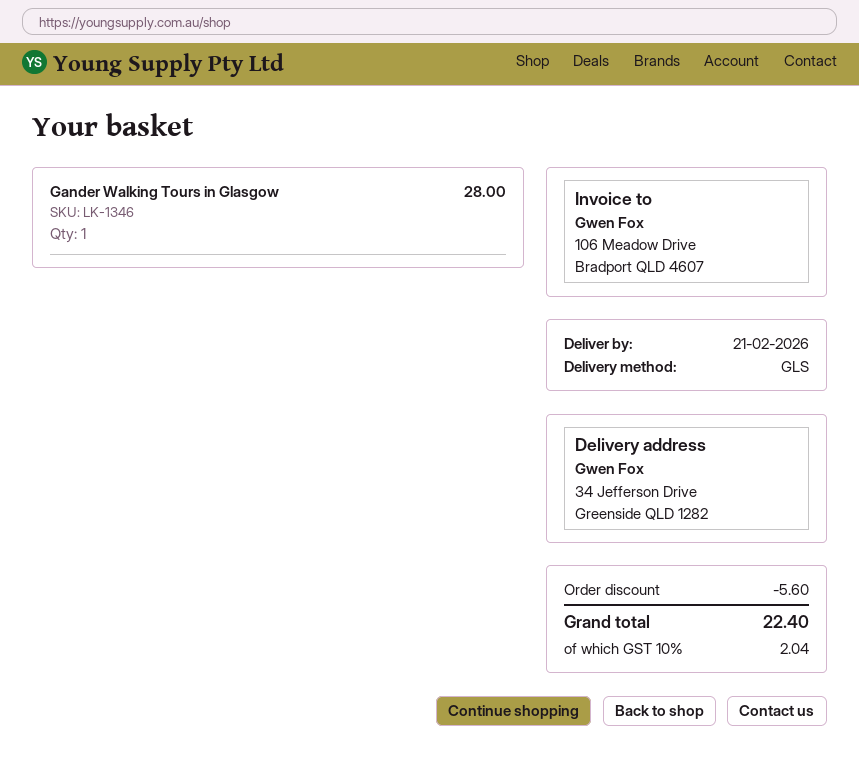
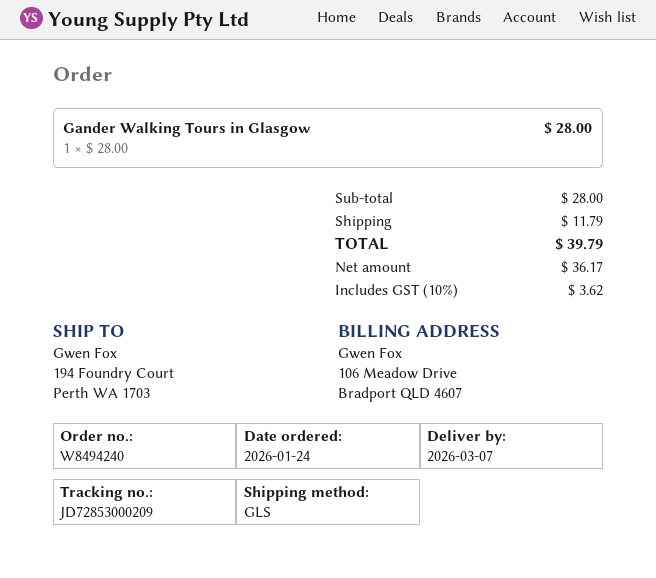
delivery date: 2026-02-21 -> 2026-03-07
ship to: 34 Jefferson Drive, Greenside QLD 1282 -> 194 Foundry Court, Perth WA 1703
discount: 5.60 -> none
shipping: none -> 11.79
tax: 10% = 2.04 -> 10% = 3.62
total: 22.40 -> 39.79

